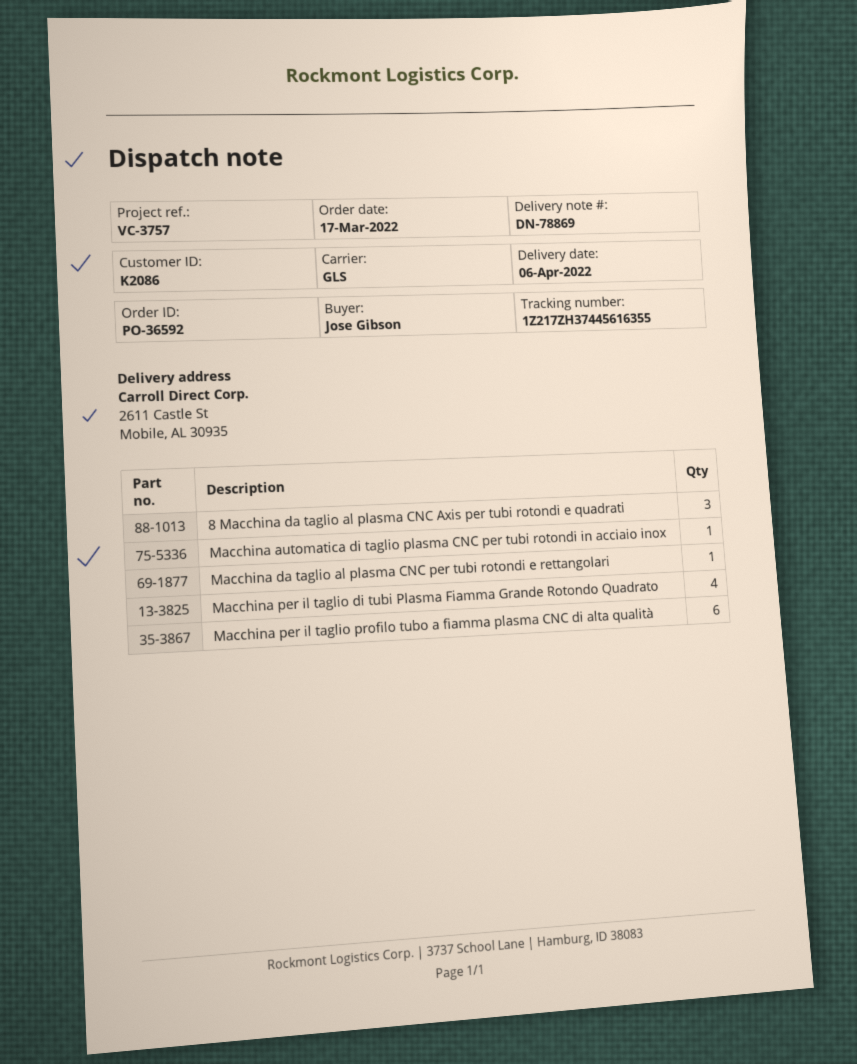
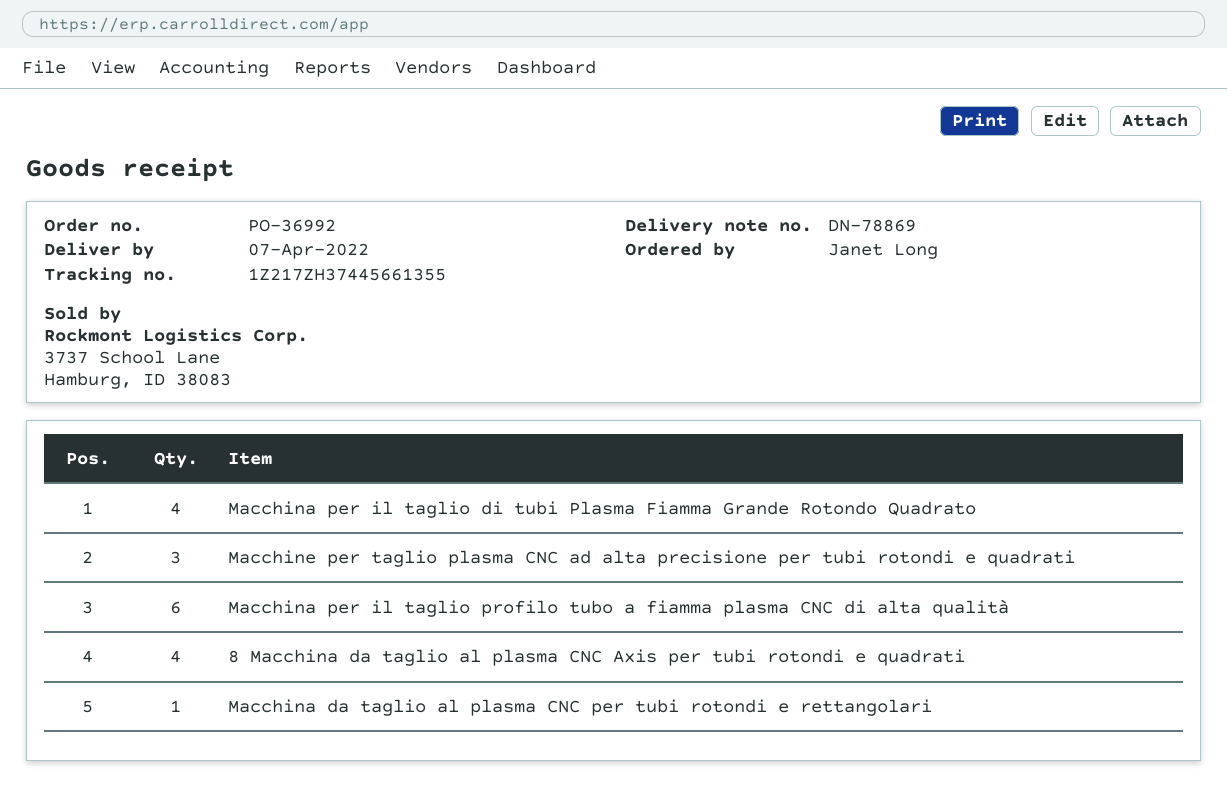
order number: PO-36592 -> PO-36992
delivery date: 2022-04-06 -> 2022-04-07
ordered by: Jose Gibson -> Janet Long
tracking number: 1Z217ZH37445616355 -> 1Z217ZH37445661355
8 Macchina da taglio al plasma CNC Axis per tubi rotondi e quadrati: 3 -> 4
Macchina automatica di taglio plasma CNC per tubi rotondi in acciaio inox: 1 -> none
Macchine per taglio plasma CNC ad alta precisione per tubi rotondi e quadrati: none -> 3

